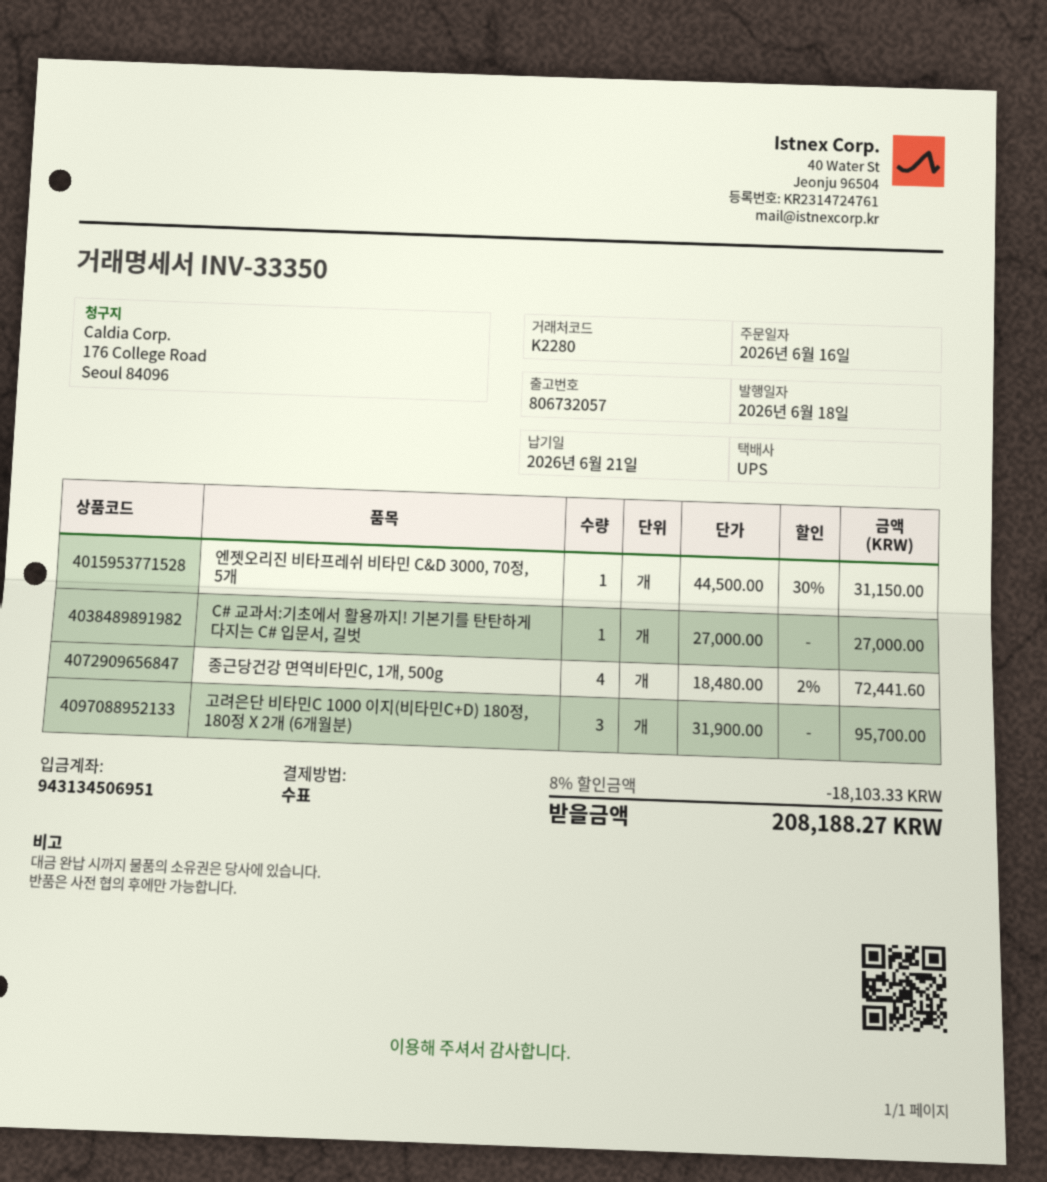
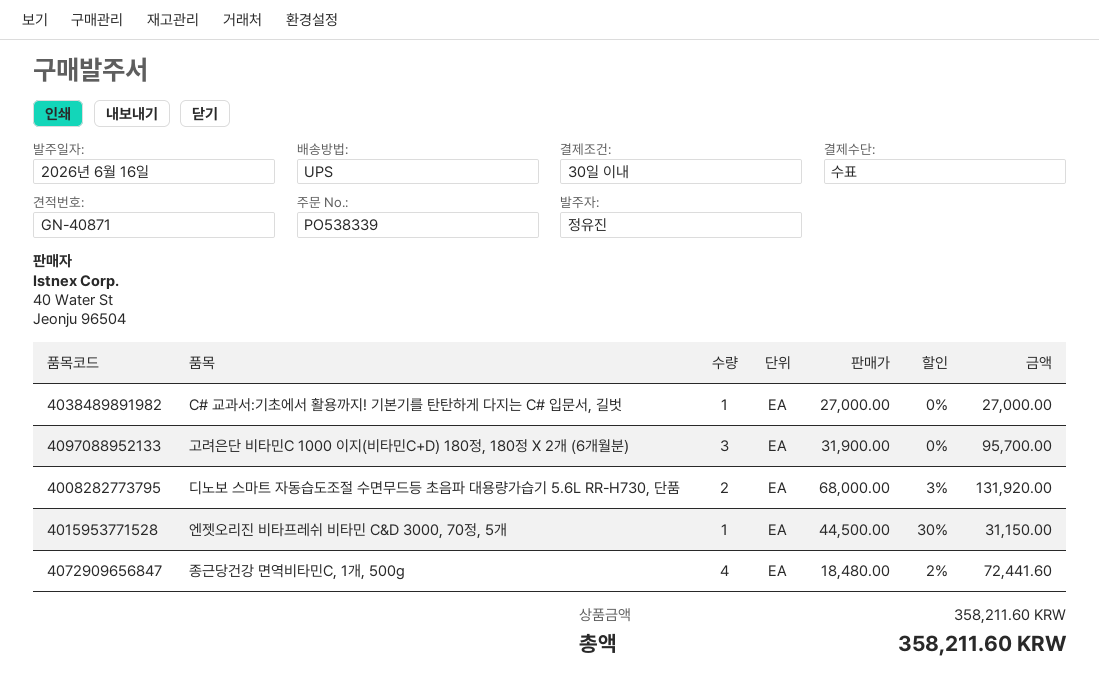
디노보 스마트 자동습도조절 수면무드등 초음파 대용량가습기 5.6L RR-H730, 단품: none -> 2 x 68000.00 - 3% = 131920.00
discount: 8% = 18103.33 -> none
total: 208188.27 -> 358211.60

